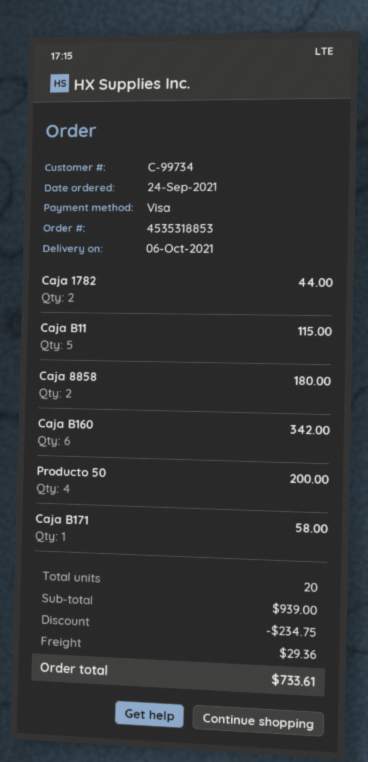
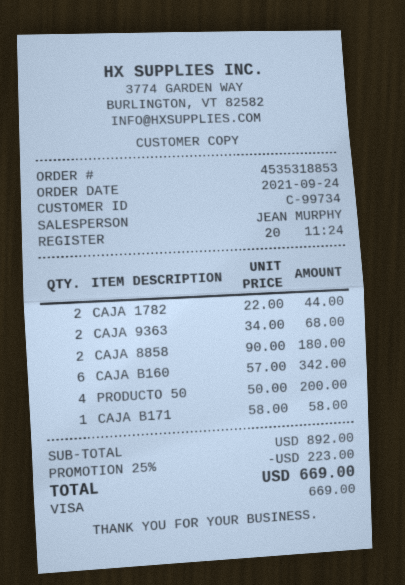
Caja B11: 5 for 115.00 -> none
CAJA 9363: none -> 2 for 68.00
subtotal: 939.00 -> 892.00
discount: 234.75 -> 223.00
shipping: 29.36 -> none
total: 733.61 -> 669.00

